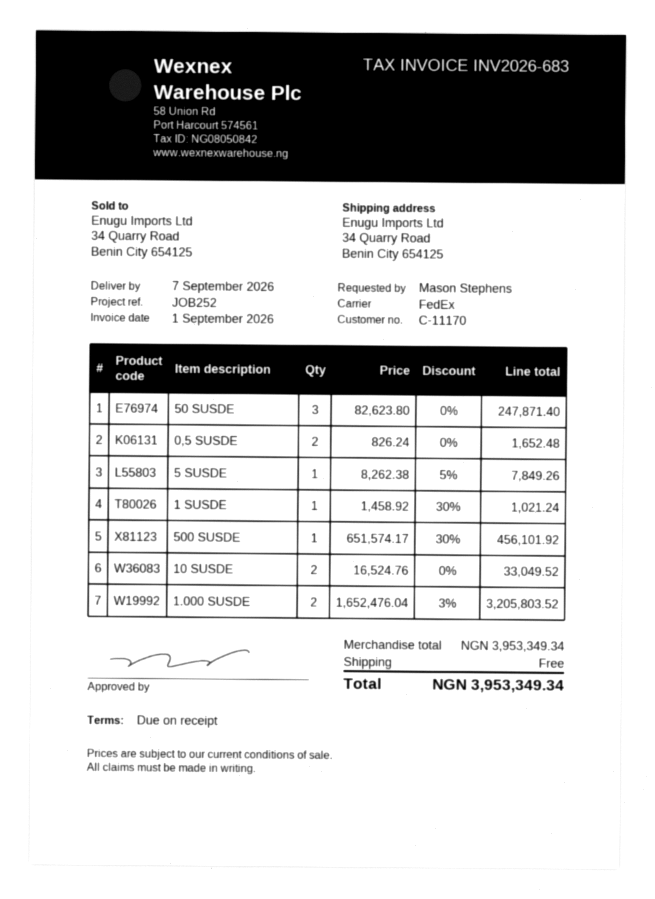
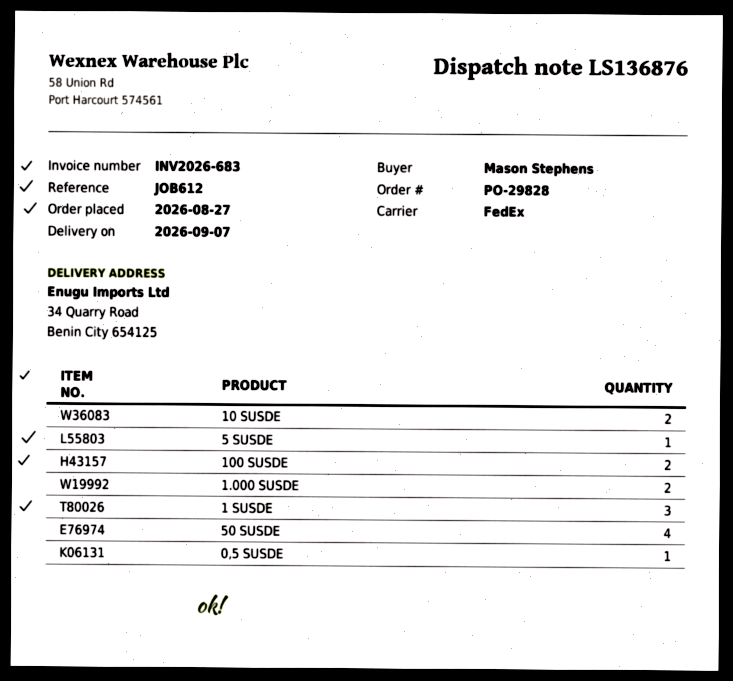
reference: JOB252 -> JOB612
50 SUSDE: 3 -> 4
0,5 SUSDE: 2 -> 1
1 SUSDE: 1 -> 3
500 SUSDE: 1 -> none
100 SUSDE: none -> 2

